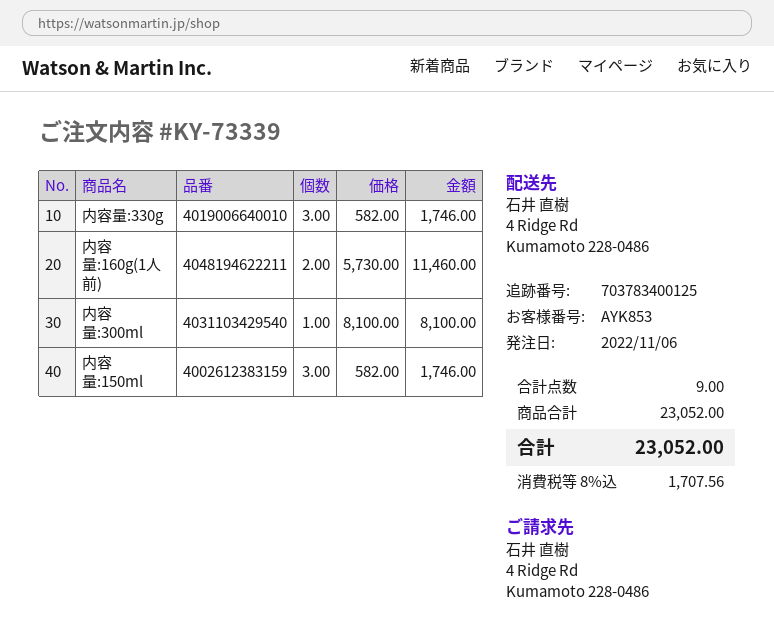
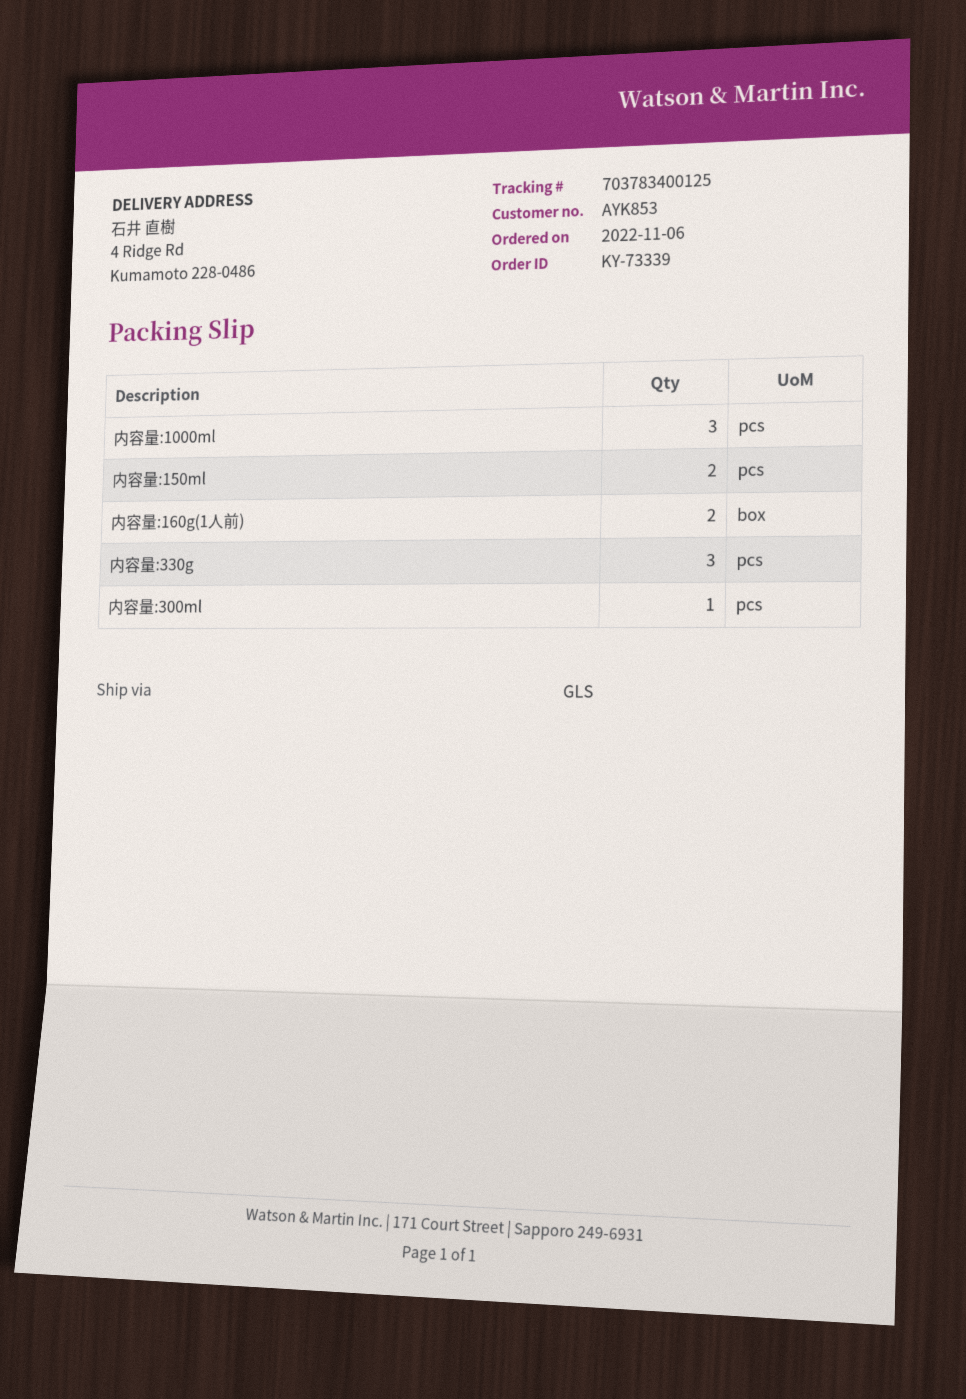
内容量:150ml: 3 -> 2
内容量:1000ml: none -> 3

